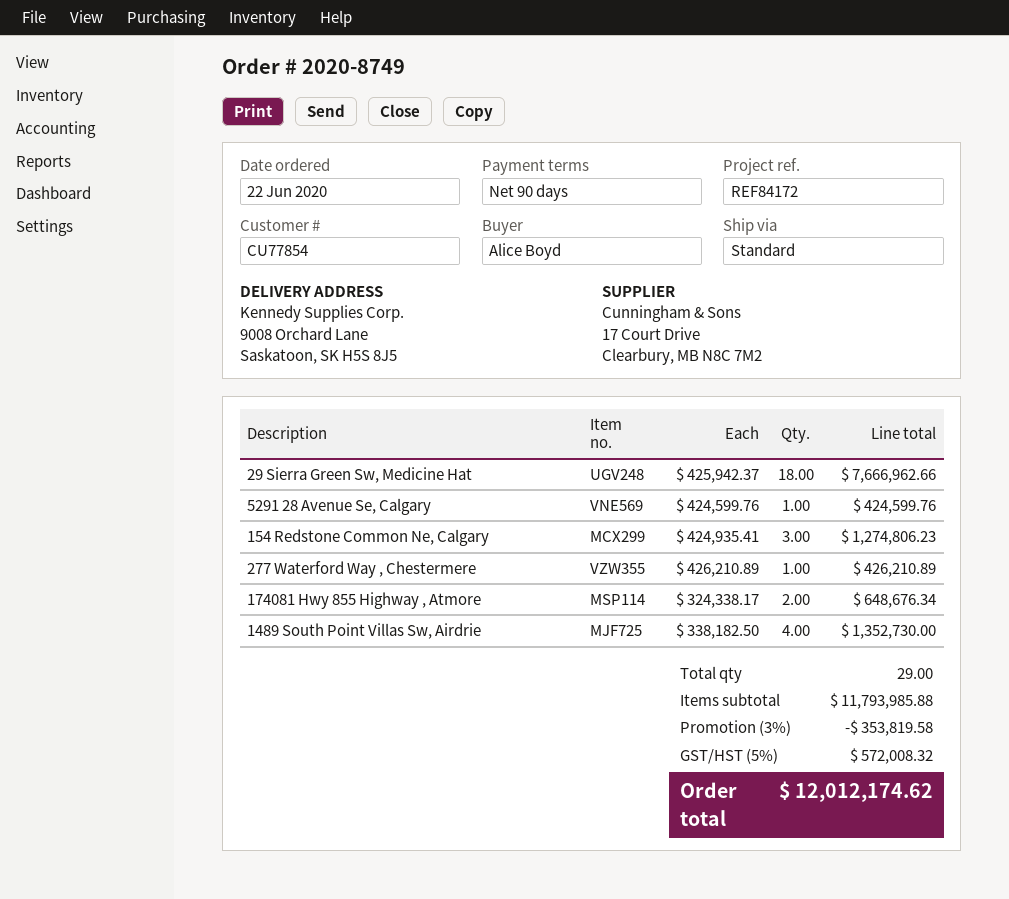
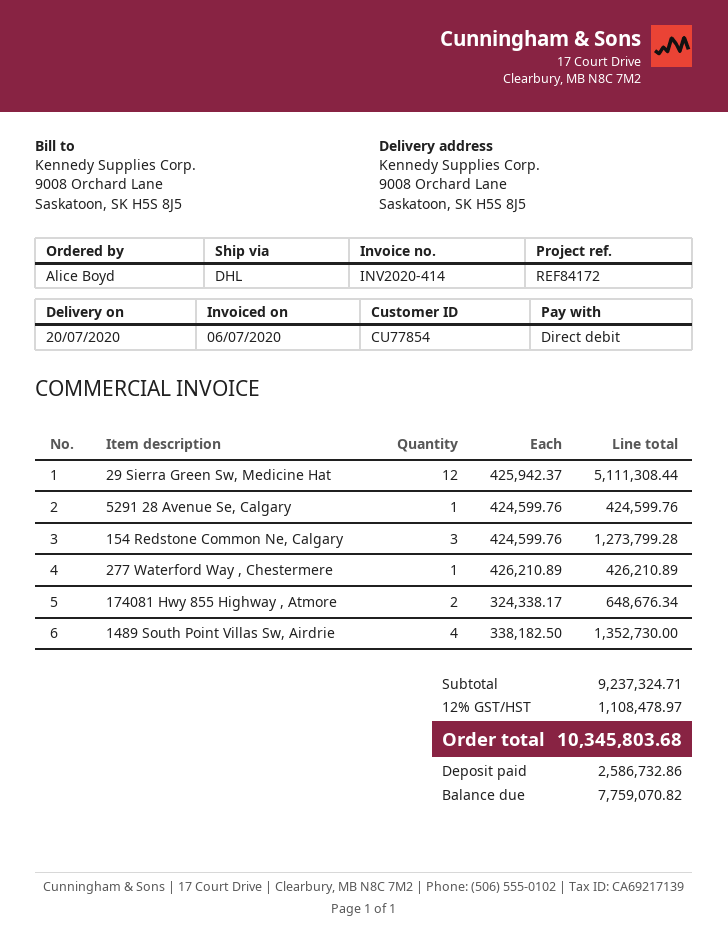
shipping method: standard -> DHL
29 Sierra Green Sw, Medicine Hat: 18 x 425942.37 = 7666962.66 -> 12 x 425942.37 = 5111308.44
154 Redstone Common Ne, Calgary: 3 x 424935.41 = 1274806.23 -> 3 x 424599.76 = 1273799.28
subtotal: 11793985.88 -> 9237324.71
discount: 3% = 353819.58 -> none
tax: 5% = 572008.32 -> 12% = 1108478.97
total: 12012174.62 -> 10345803.68

